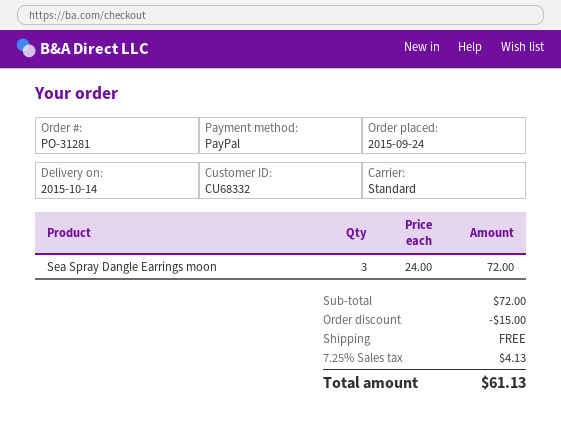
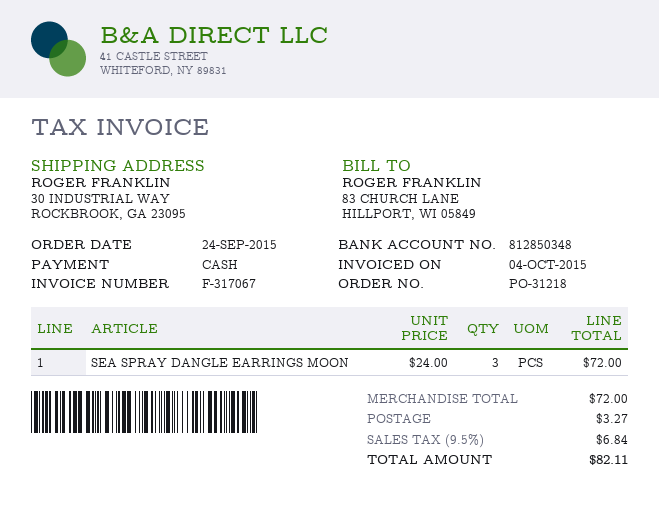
order number: PO-31281 -> PO-31218
payment method: PayPal -> cash
discount: 15.00 -> none
shipping: 0.00 -> 3.27
tax: 7.25% = 4.13 -> 9.5% = 6.84
total: 61.13 -> 82.11

